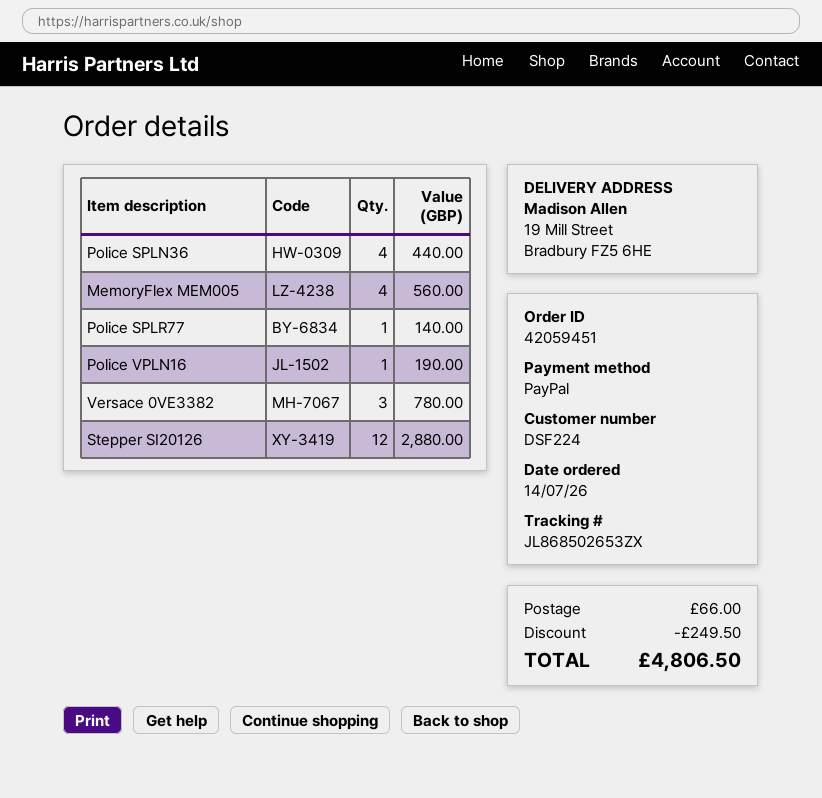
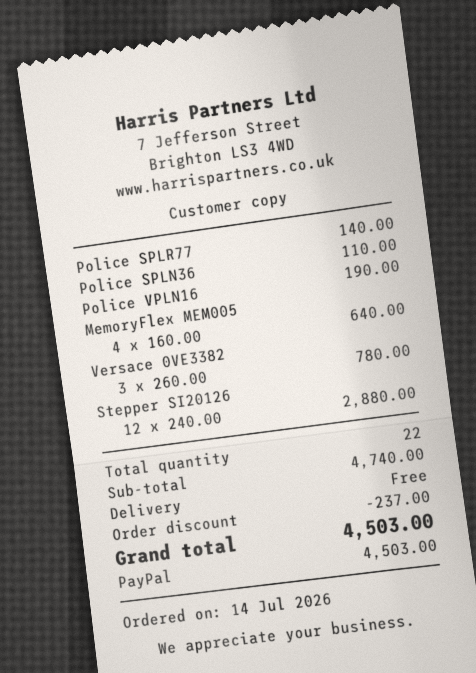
Police SPLN36: 4 for 440.00 -> 1 for 110.00
MemoryFlex MEM005: 4 for 560.00 -> 4 for 640.00
discount: 249.50 -> 237.00
shipping: 66.00 -> 0.00
total: 4806.50 -> 4503.00

